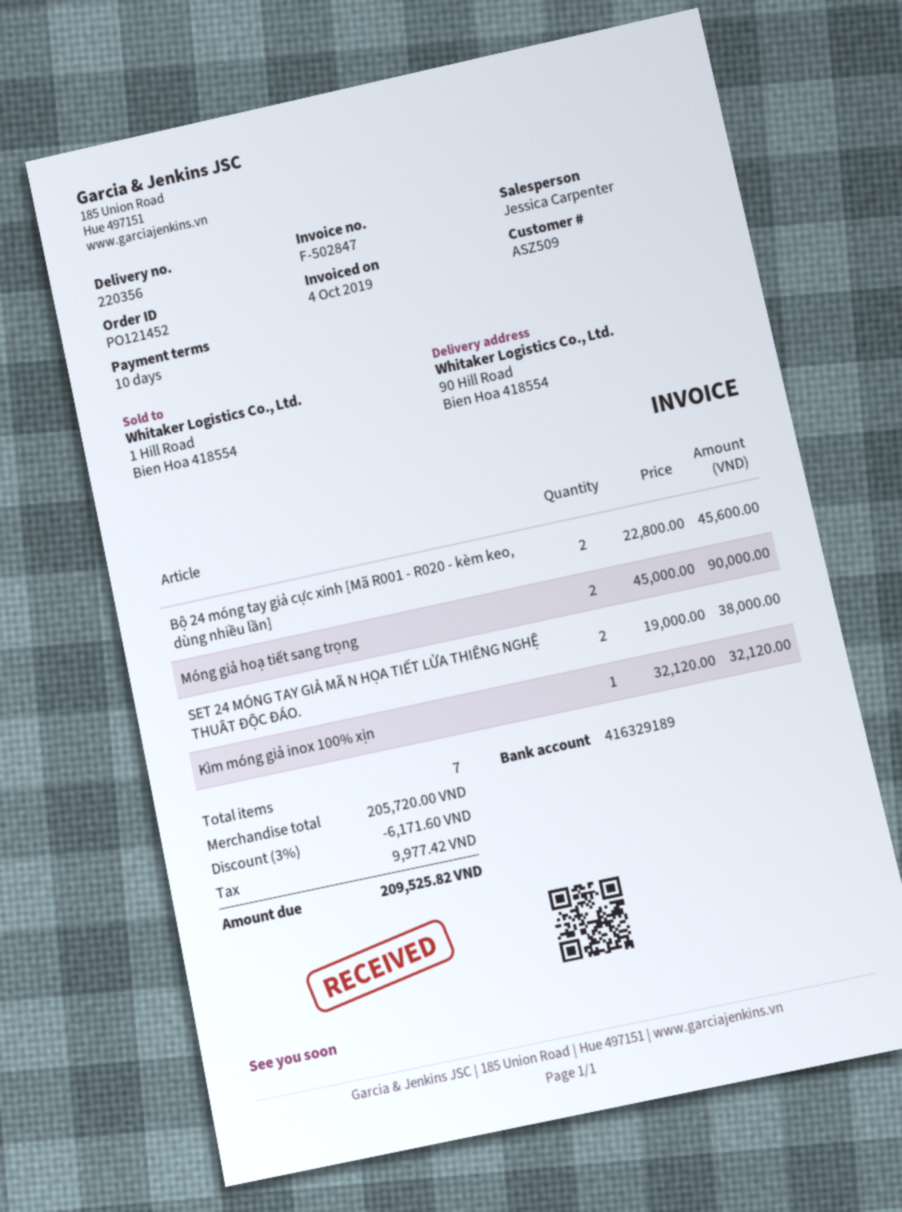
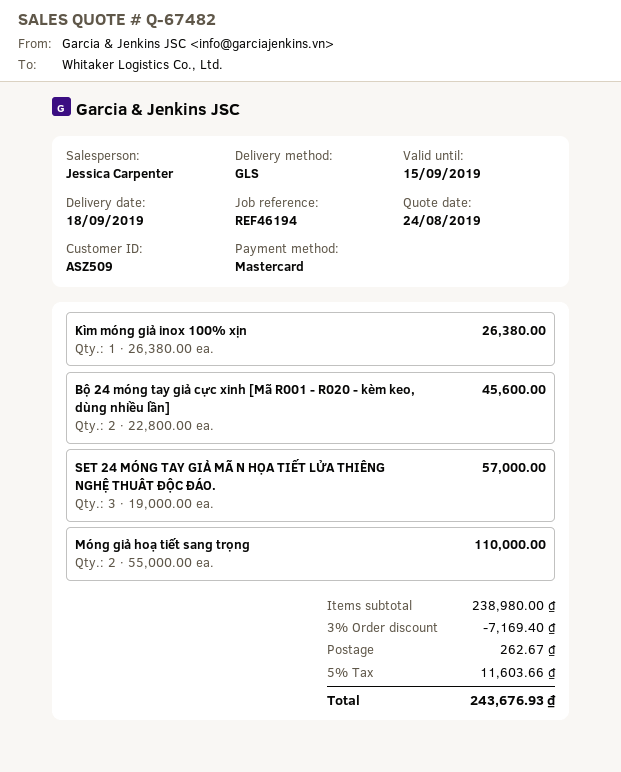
Móng giả hoạ tiết sang trọng: 2 x 45000.00 = 90000.00 -> 2 x 55000.00 = 110000.00
SET 24 MÓNG TAY GIẢ MÃ N HỌA TIẾT LỬA THIÊNG NGHỆ THUÂT ĐỘC ĐÁO.: 2 x 19000.00 = 38000.00 -> 3 x 19000.00 = 57000.00
Kìm móng giả inox 100% xịn: 1 x 32120.00 = 32120.00 -> 1 x 26380.00 = 26380.00
subtotal: 205720.00 -> 238980.00
discount: 3% = 6171.60 -> 3% = 7169.40
shipping: none -> 262.67
tax: 9977.42 -> 11603.66
total: 209525.82 -> 243676.93

